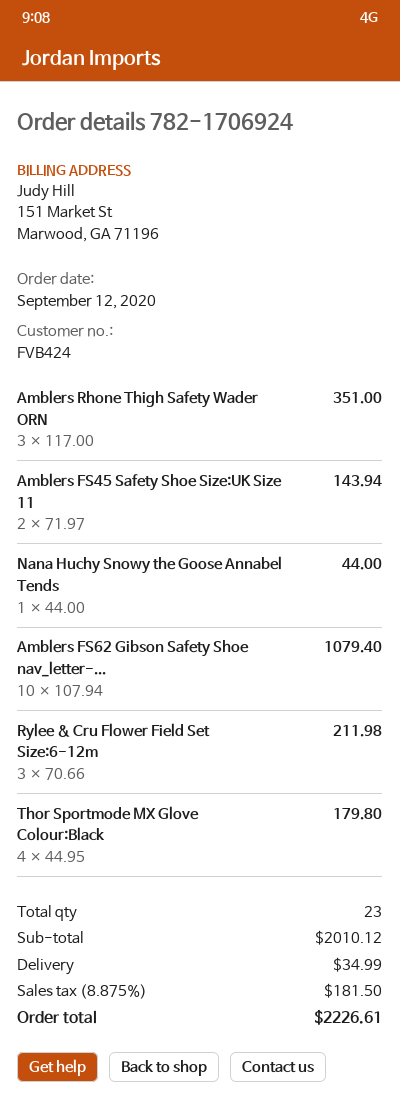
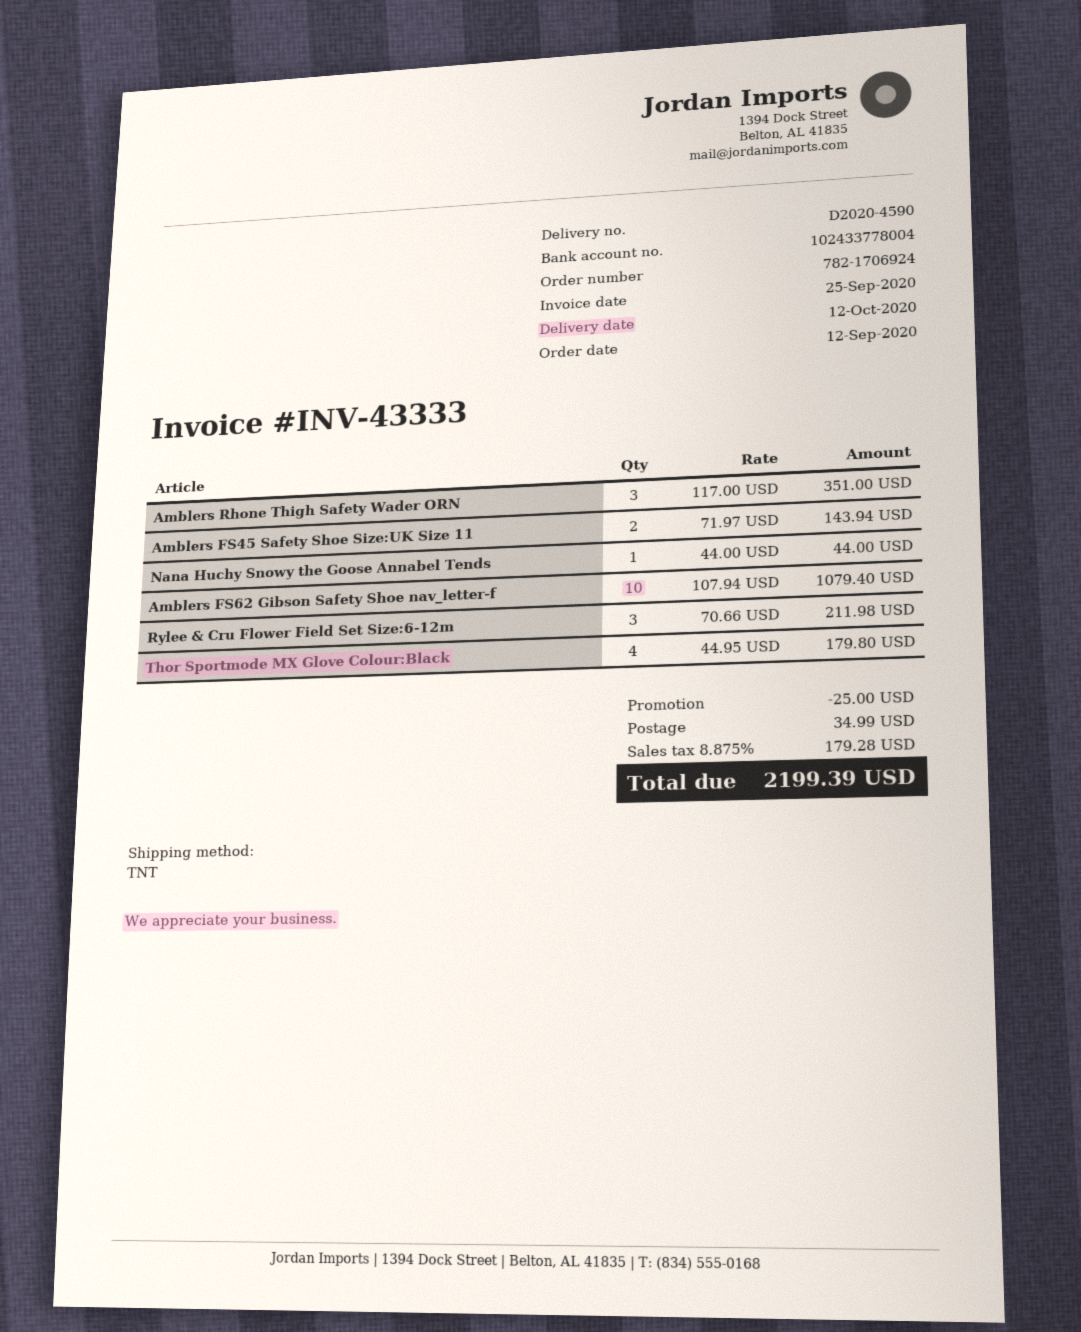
discount: none -> 25.00
tax: 8.875% = 181.50 -> 8.875% = 179.28
total: 2226.61 -> 2199.39

